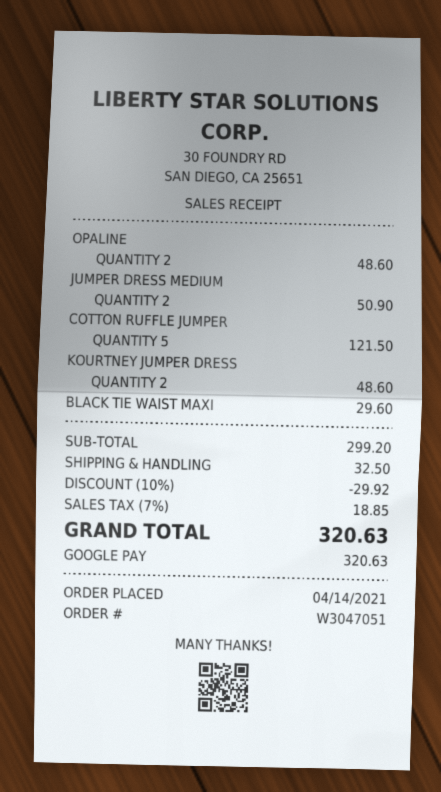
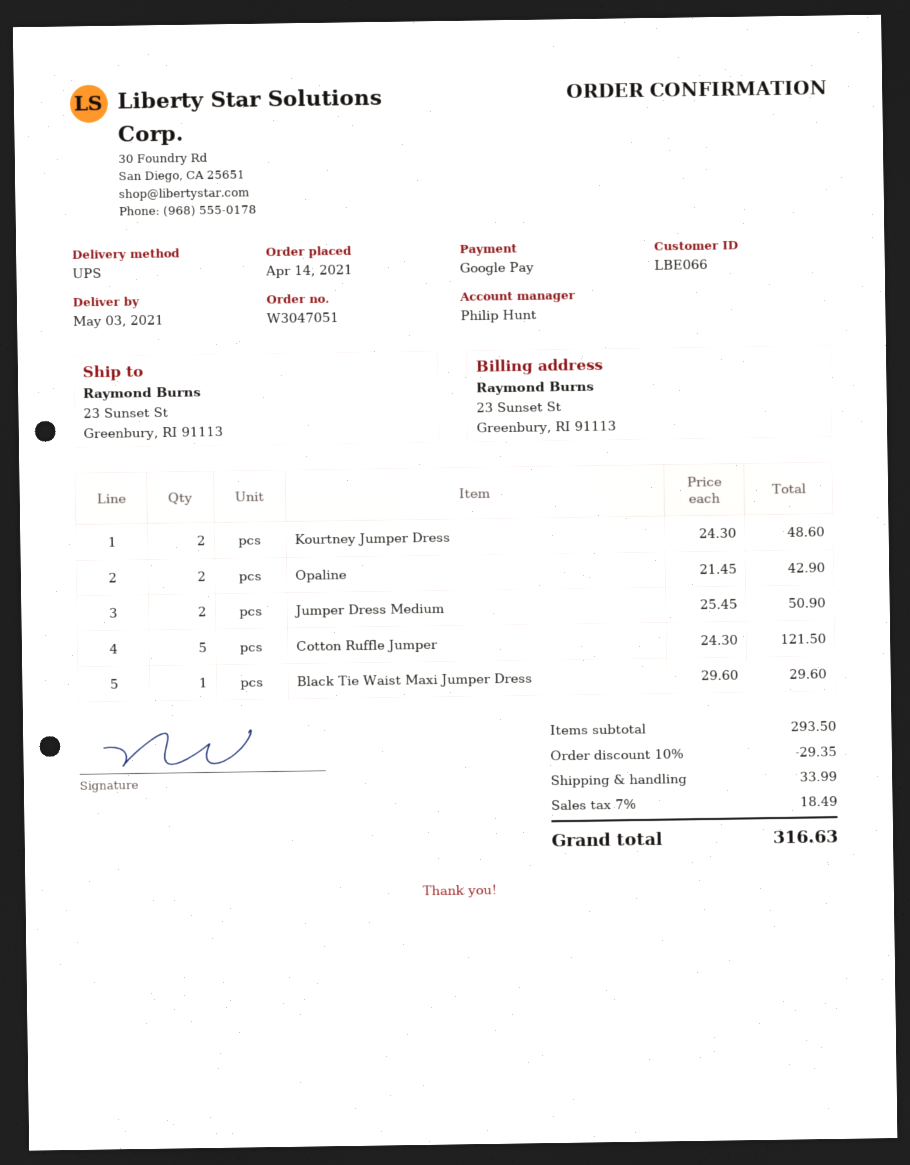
OPALINE: 2 for 48.60 -> 2 for 42.90
subtotal: 299.20 -> 293.50
discount: 10% = 29.92 -> 10% = 29.35
shipping: 32.50 -> 33.99
tax: 7% = 18.85 -> 7% = 18.49
total: 320.63 -> 316.63

